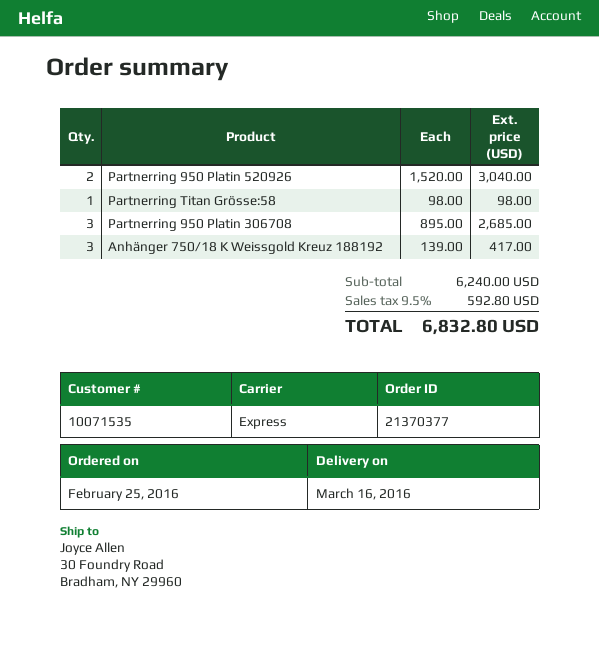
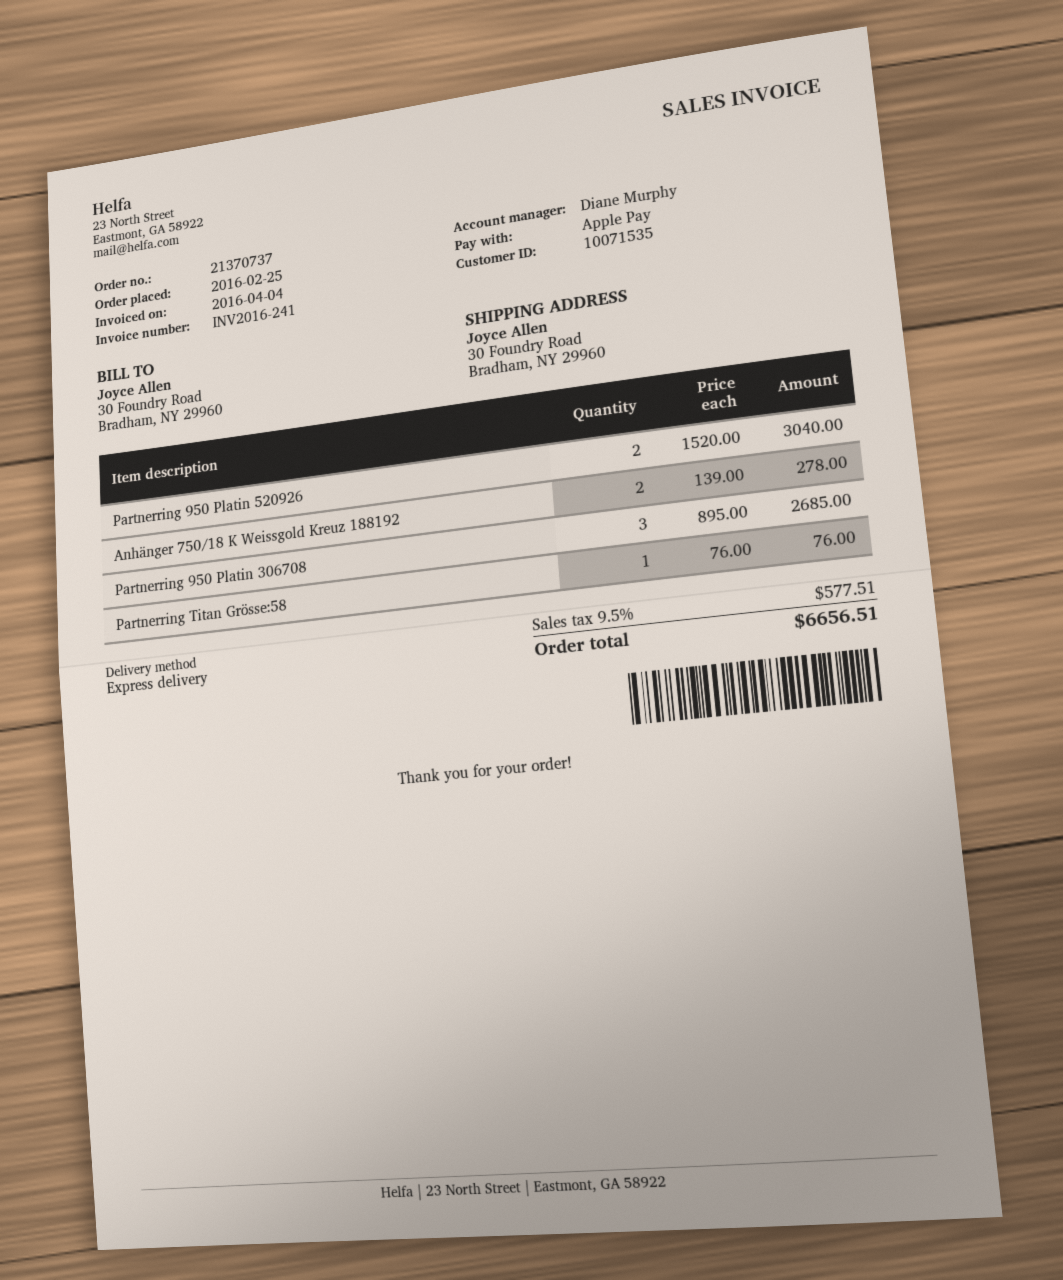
order number: 21370377 -> 21370737
Partnerring Titan Grösse:58: 1 x 98.00 = 98.00 -> 1 x 76.00 = 76.00
Anhänger 750/18 K Weissgold Kreuz 188192: 3 x 139.00 = 417.00 -> 2 x 139.00 = 278.00
tax: 9.5% = 592.80 -> 9.5% = 577.51
total: 6832.80 -> 6656.51

